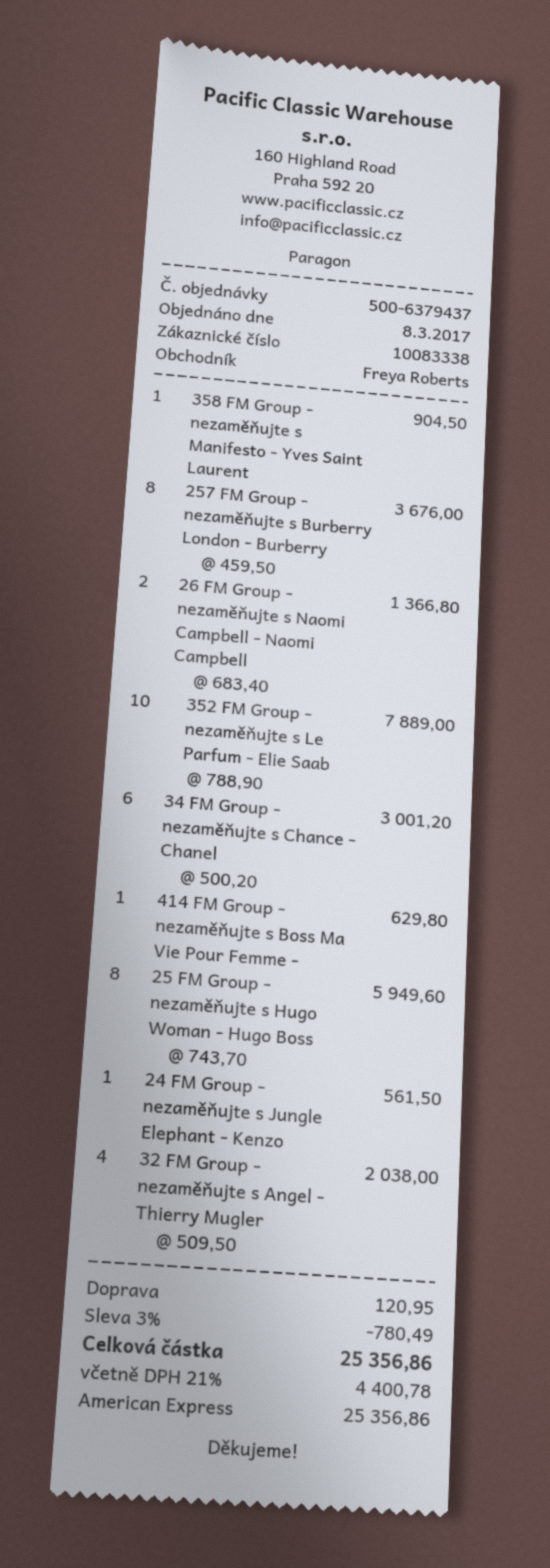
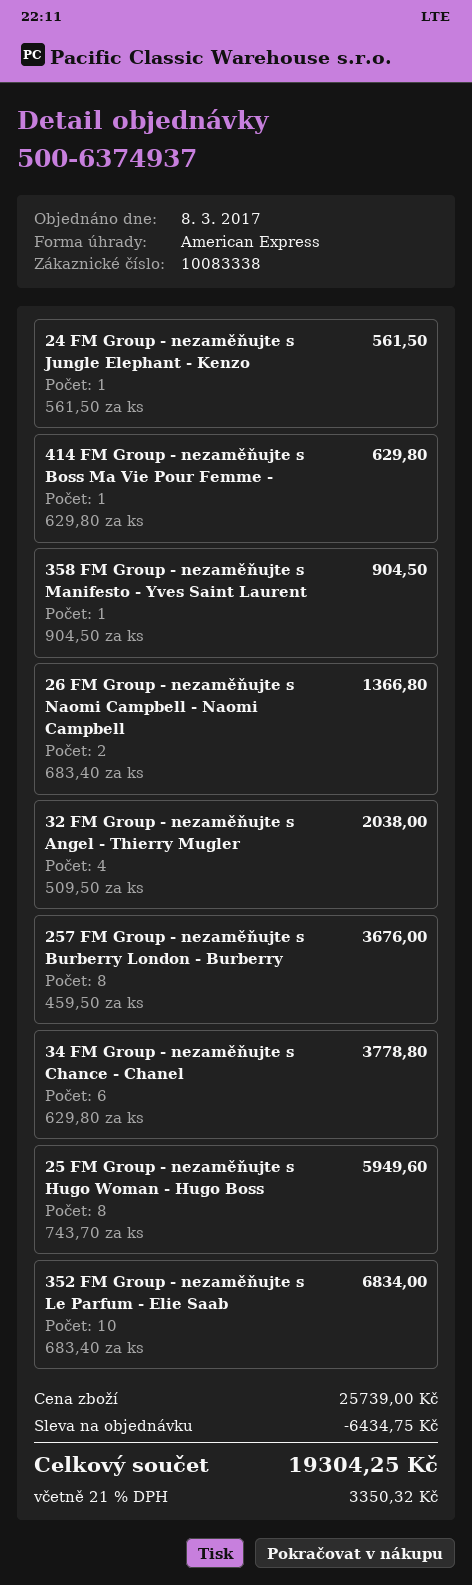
order number: 500-6379437 -> 500-6374937
352 FM Group - nezaměňujte s Le Parfum - Elie Saab: 10 x 788.90 = 7889.00 -> 10 x 683.40 = 6834.00
34 FM Group - nezaměňujte s Chance - Chanel: 6 x 500.20 = 3001.20 -> 6 x 629.80 = 3778.80
discount: 780.49 -> 6434.75
shipping: 120.95 -> none
tax: 21% = 4400.78 -> 21% = 3350.32
total: 25356.86 -> 19304.25

